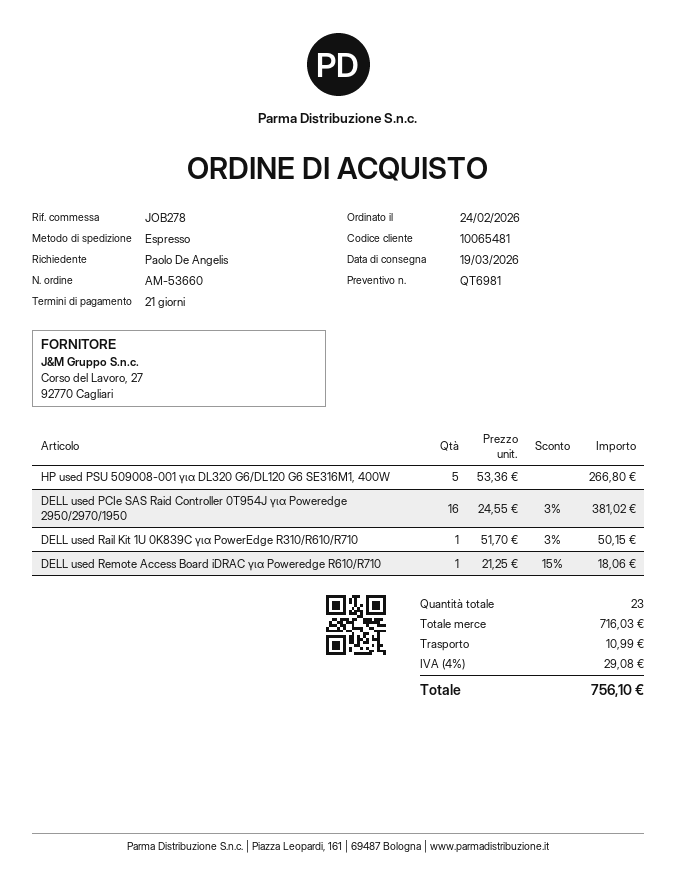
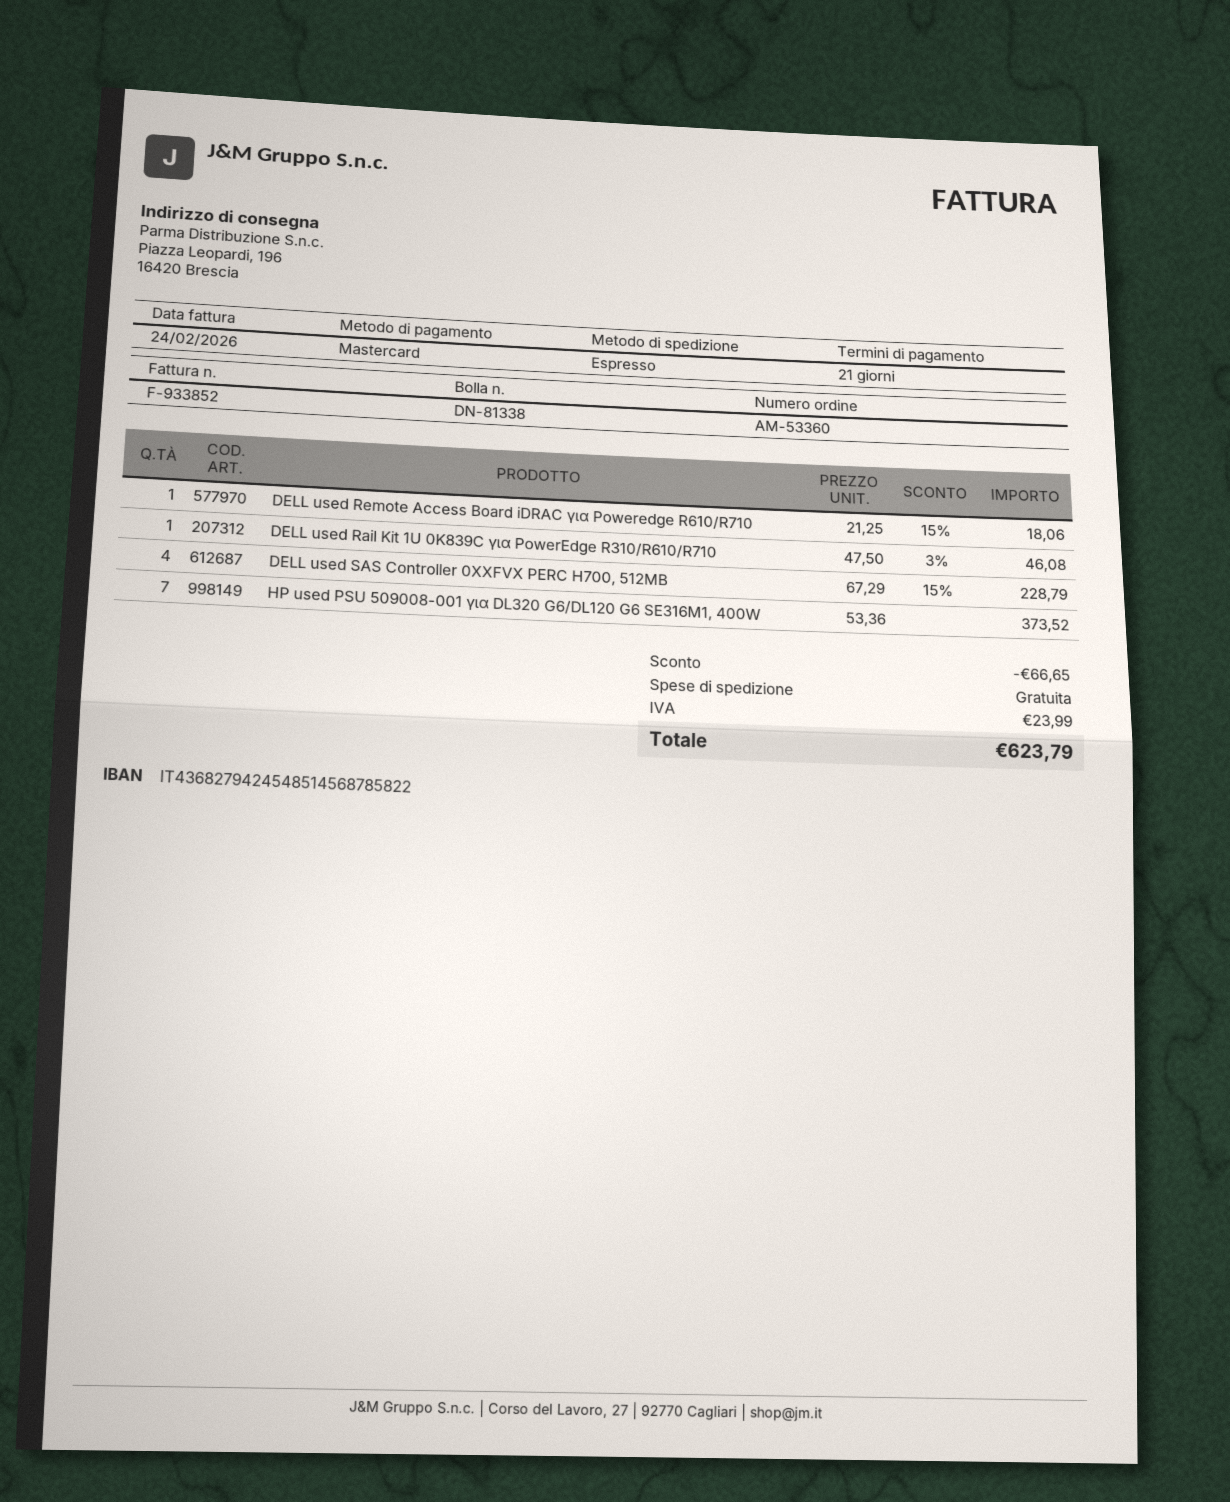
order number: AM-53660 -> AM-53360
HP used PSU 509008-001 για DL320 G6/DL120 G6 SE316M1, 400W: 5 x 53.36 = 266.80 -> 7 x 53.36 = 373.52
DELL used PCIe SAS Raid Controller 0T954J για Poweredge 2950/2970/1950: 16 x 24.55 - 3% = 381.02 -> none
DELL used Rail Kit 1U 0K839C για PowerEdge R310/R610/R710: 1 x 51.70 - 3% = 50.15 -> 1 x 47.50 - 3% = 46.08
DELL used SAS Controller 0XXFVX PERC H700, 512MB: none -> 4 x 67.29 - 15% = 228.79
discount: none -> 66.65
shipping: 10.99 -> 0.00
tax: 29.08 -> 23.99
total: 756.10 -> 623.79

